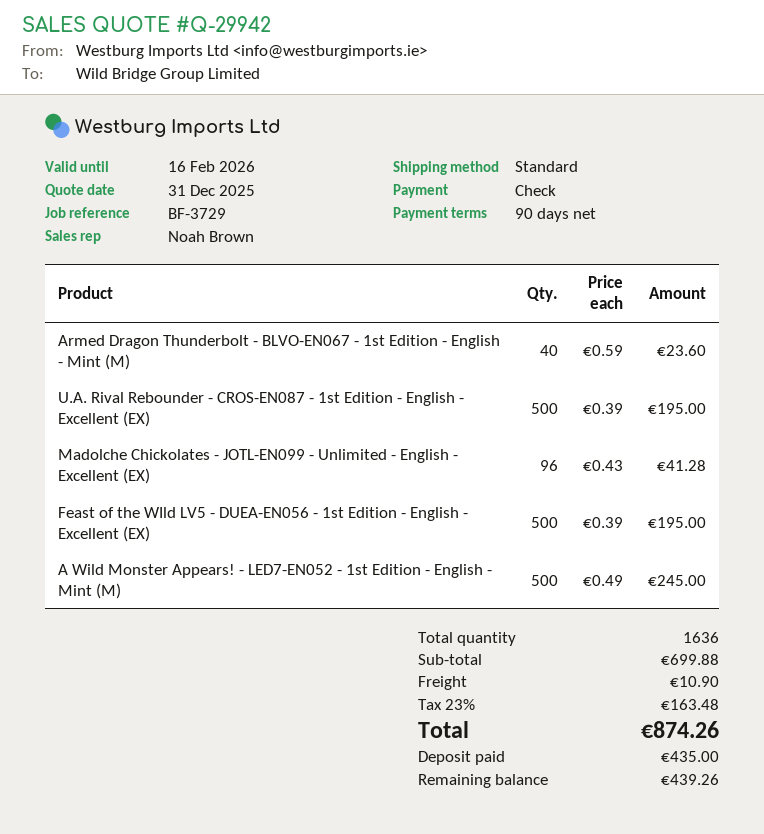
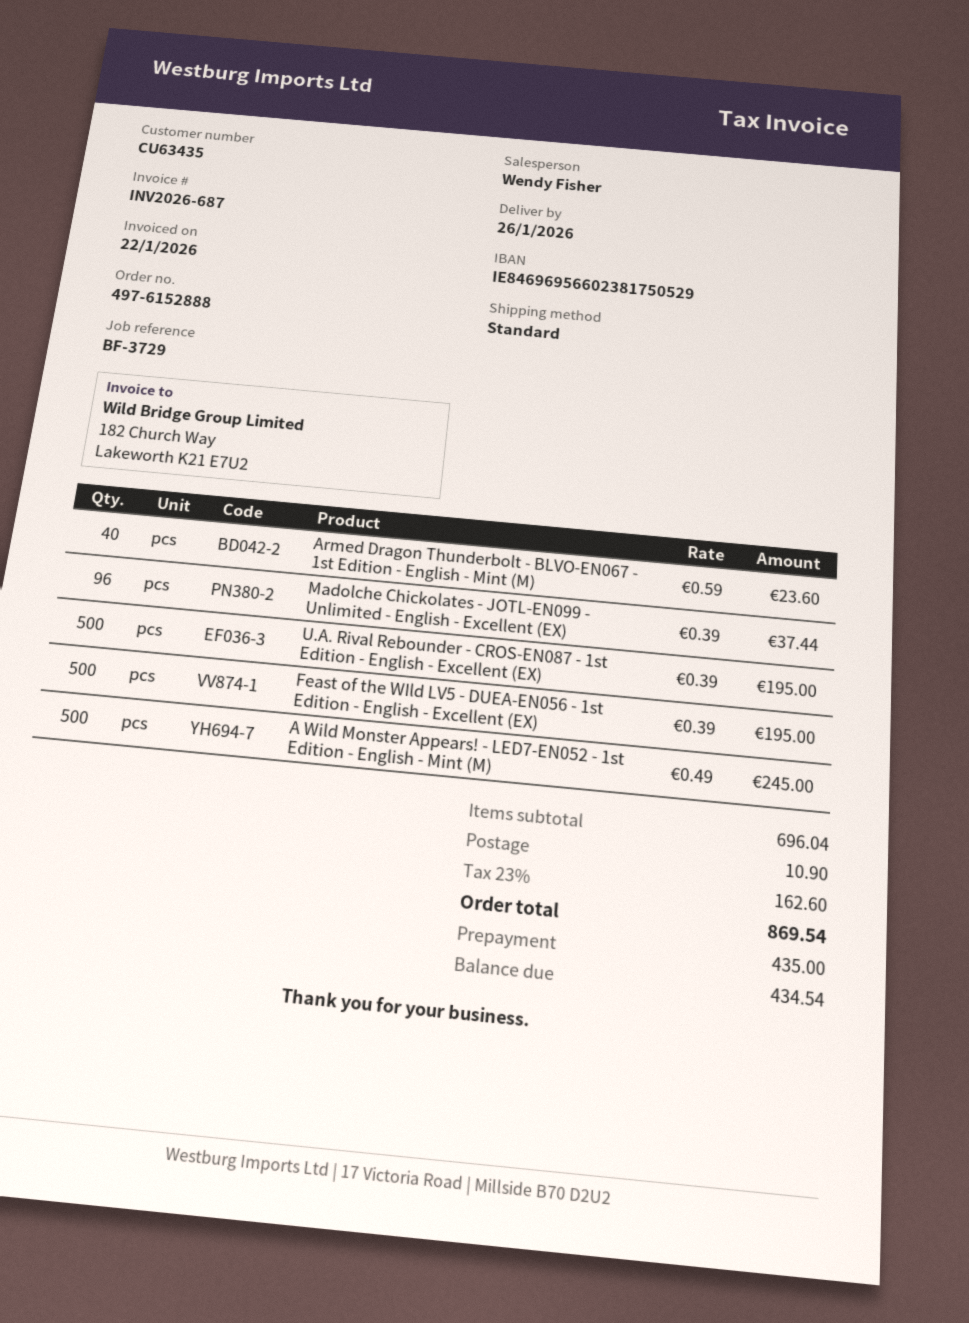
sales rep: Noah Brown -> Wendy Fisher
Madolche Chickolates - JOTL-EN099 - Unlimited - English - Excellent (EX): 96 x 0.43 = 41.28 -> 96 x 0.39 = 37.44
subtotal: 699.88 -> 696.04
tax: 23% = 163.48 -> 23% = 162.60
total: 874.26 -> 869.54
balance: 439.26 -> 434.54

